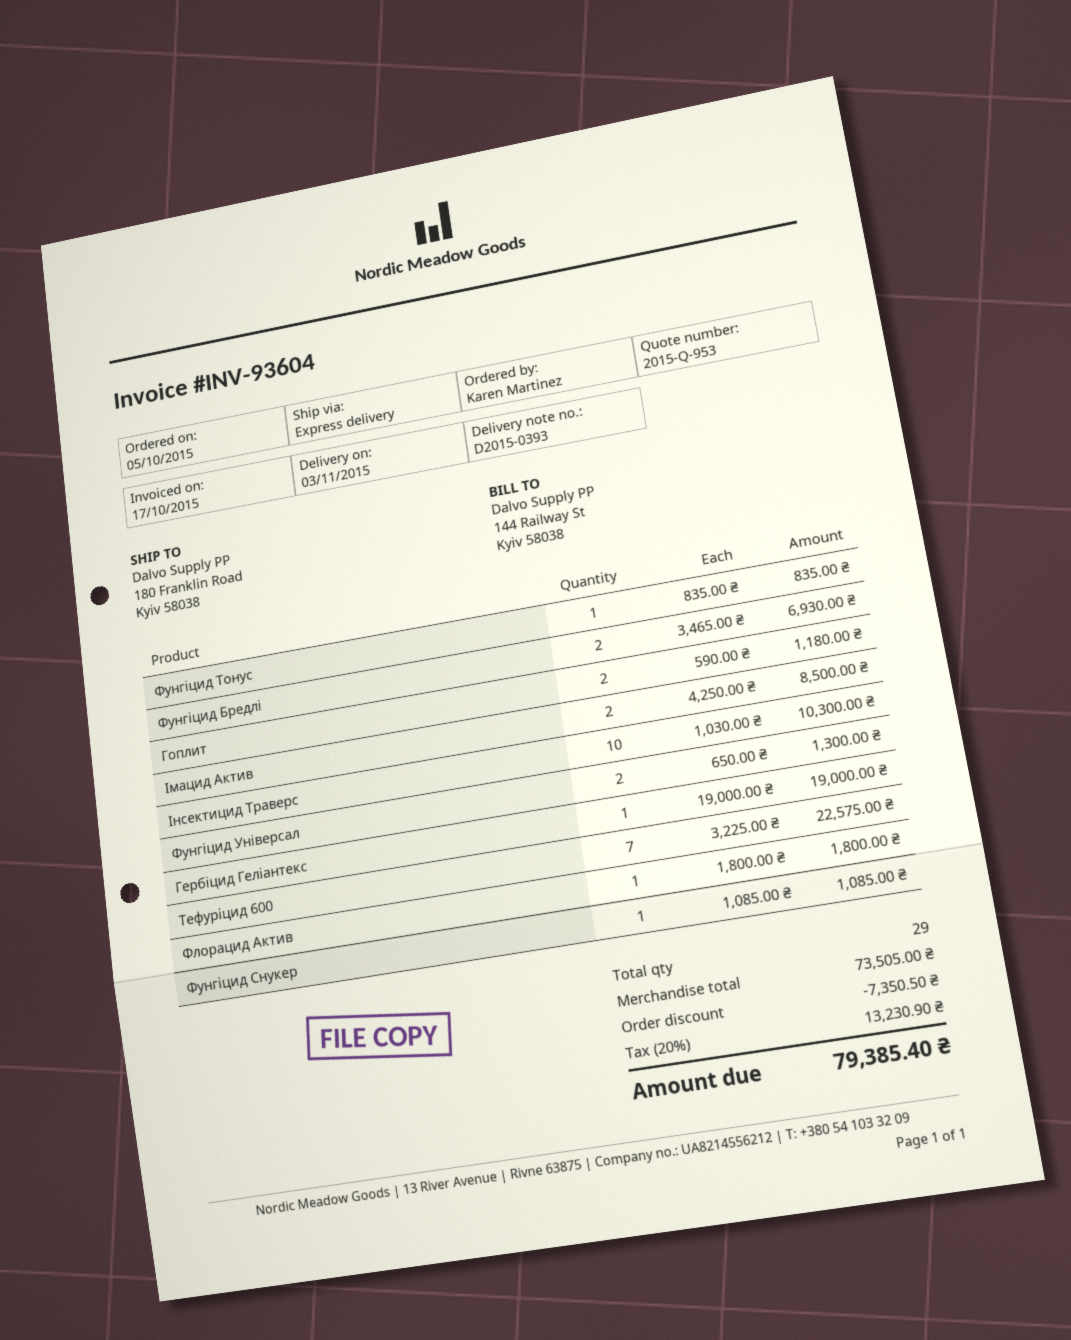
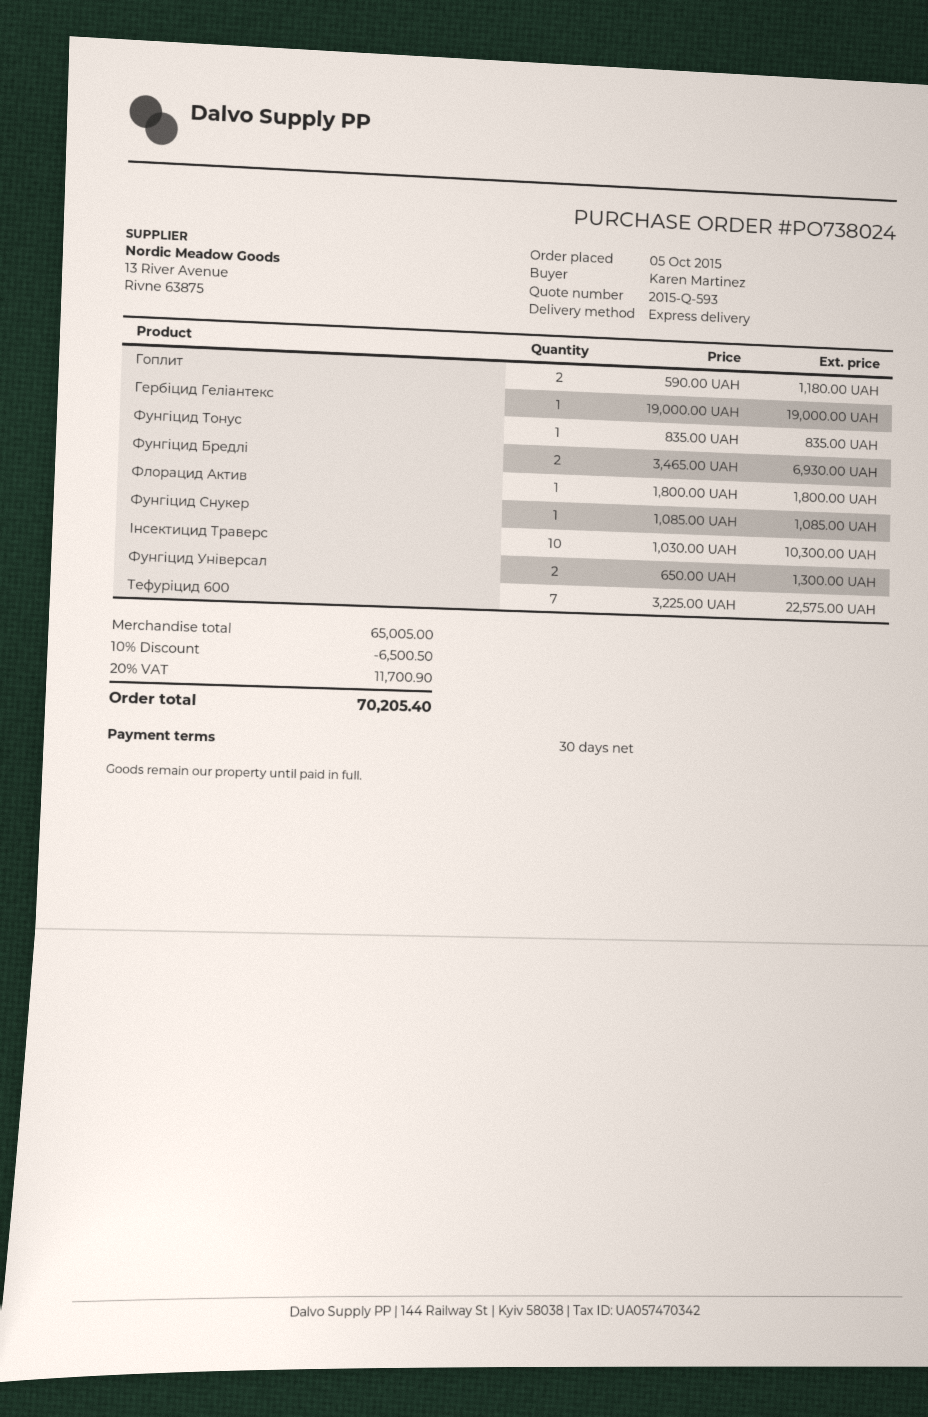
quote number: 2015-Q-953 -> 2015-Q-593
Імацид Актив: 2 x 4250.00 = 8500.00 -> none
subtotal: 73505.00 -> 65005.00
discount: 7350.50 -> 6500.50
tax: 20% = 13230.90 -> 20% = 11700.90
total: 79385.40 -> 70205.40

